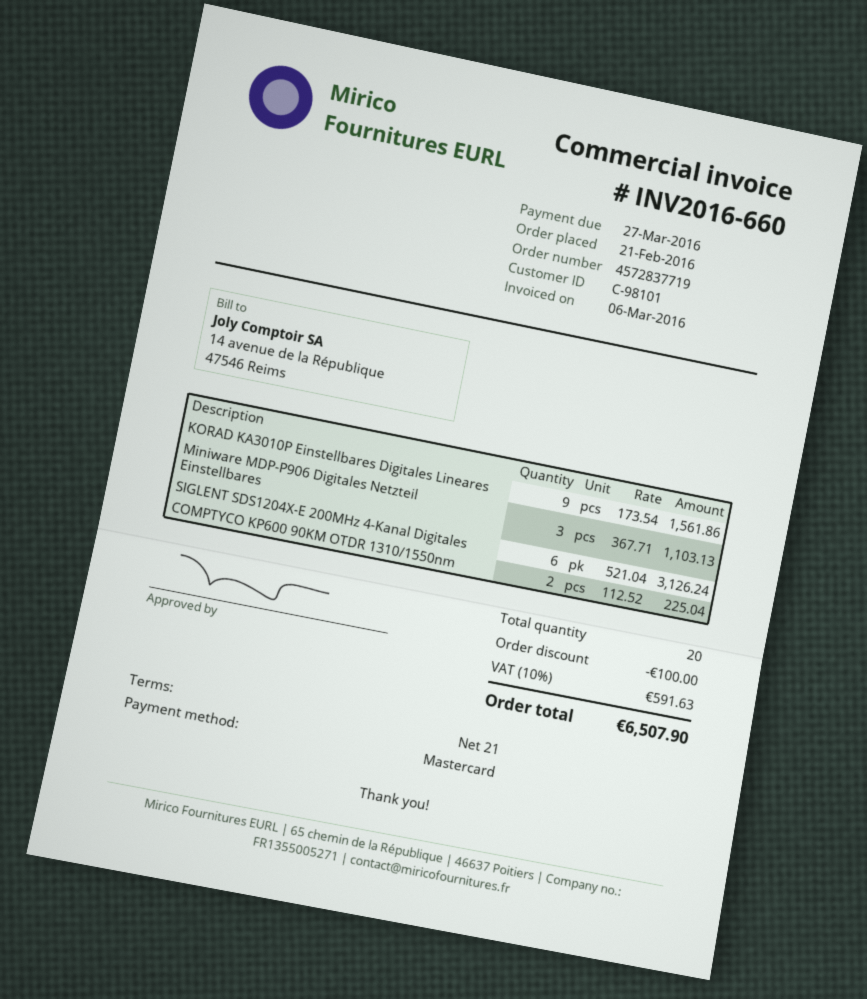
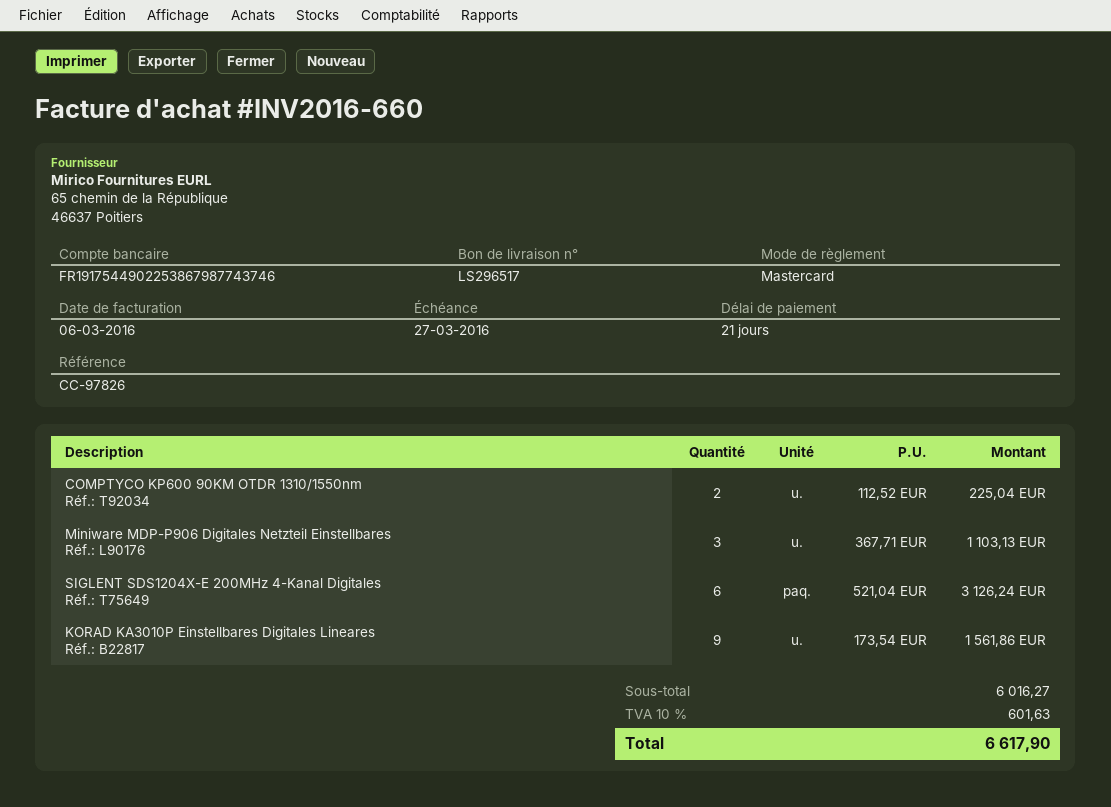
discount: 100.00 -> none
tax: 10% = 591.63 -> 10% = 601.63
total: 6507.90 -> 6617.90

